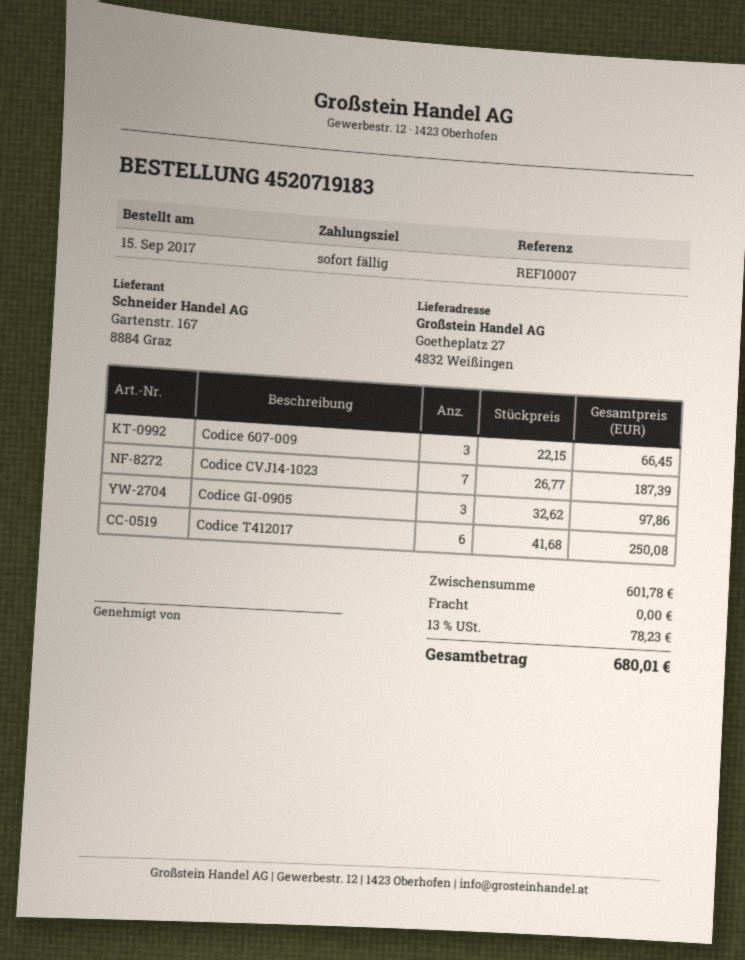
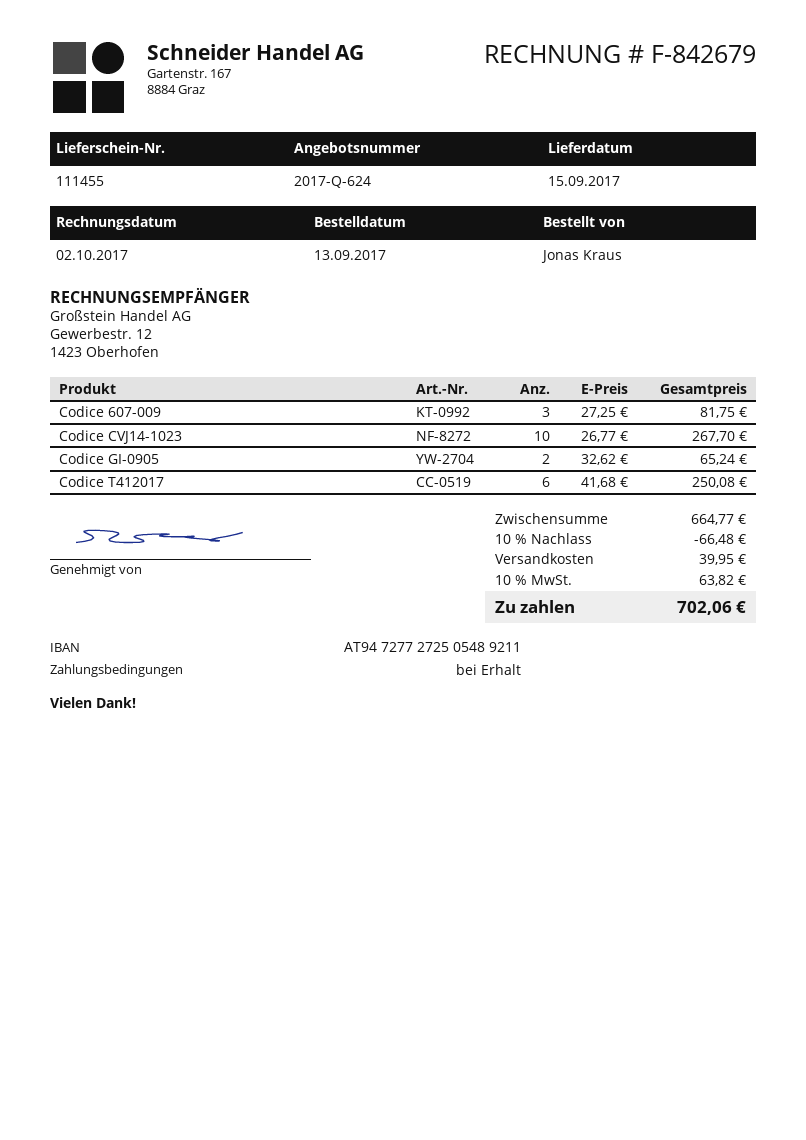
order date: 2017-09-15 -> 2017-09-13
Codice 607-009: 3 x 22.15 = 66.45 -> 3 x 27.25 = 81.75
Codice CVJ14-1023: 7 x 26.77 = 187.39 -> 10 x 26.77 = 267.70
Codice GI-0905: 3 x 32.62 = 97.86 -> 2 x 32.62 = 65.24
subtotal: 601.78 -> 664.77
discount: none -> 10% = 66.48
shipping: 0.00 -> 39.95
tax: 13% = 78.23 -> 10% = 63.82
total: 680.01 -> 702.06

